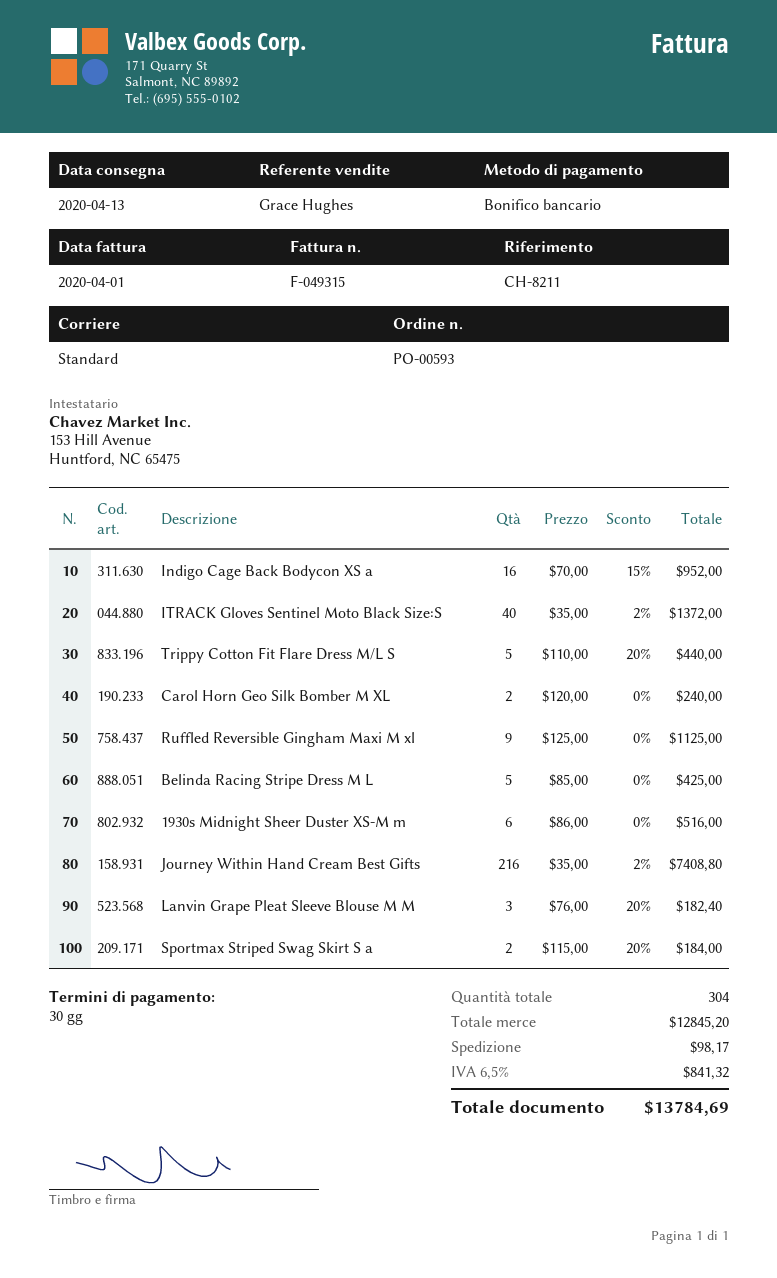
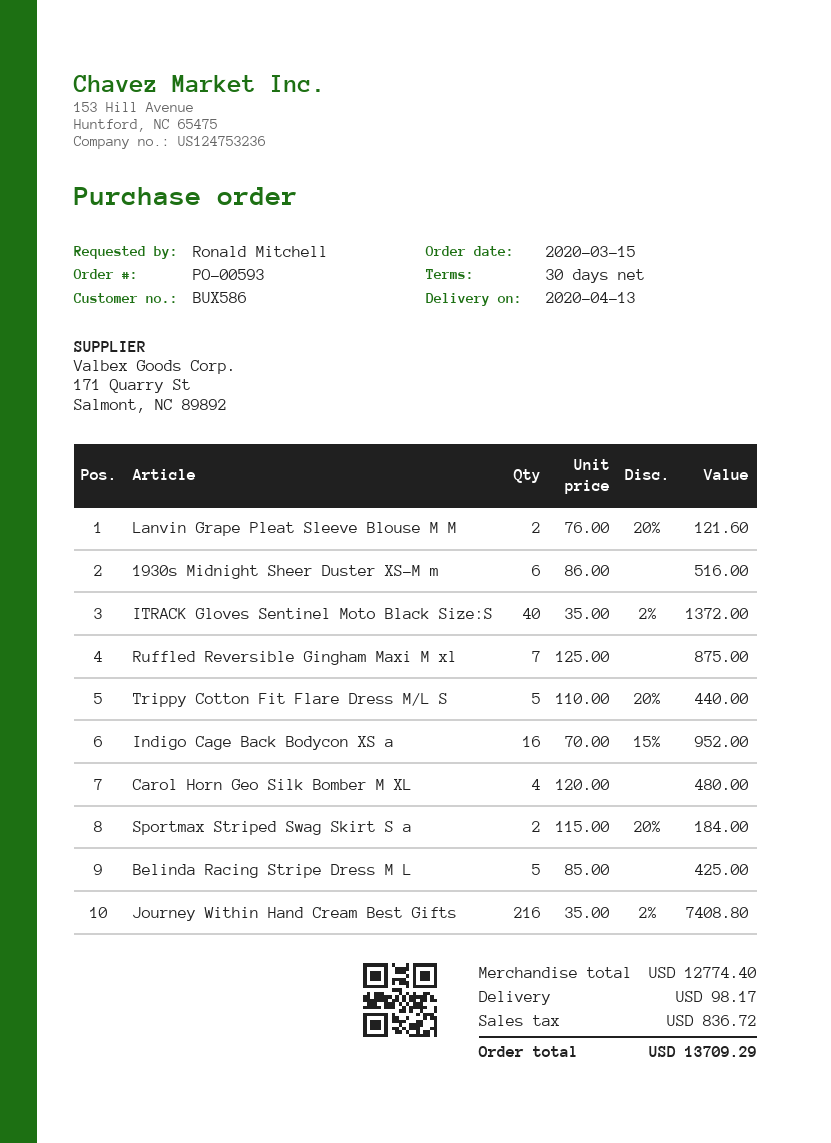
Carol Horn Geo Silk Bomber M XL: 2 x 120.00 = 240.00 -> 4 x 120.00 = 480.00
Ruffled Reversible Gingham Maxi M xl: 9 x 125.00 = 1125.00 -> 7 x 125.00 = 875.00
Lanvin Grape Pleat Sleeve Blouse M M: 3 x 76.00 - 20% = 182.40 -> 2 x 76.00 - 20% = 121.60
subtotal: 12845.20 -> 12774.40
tax: 841.32 -> 836.72
total: 13784.69 -> 13709.29

